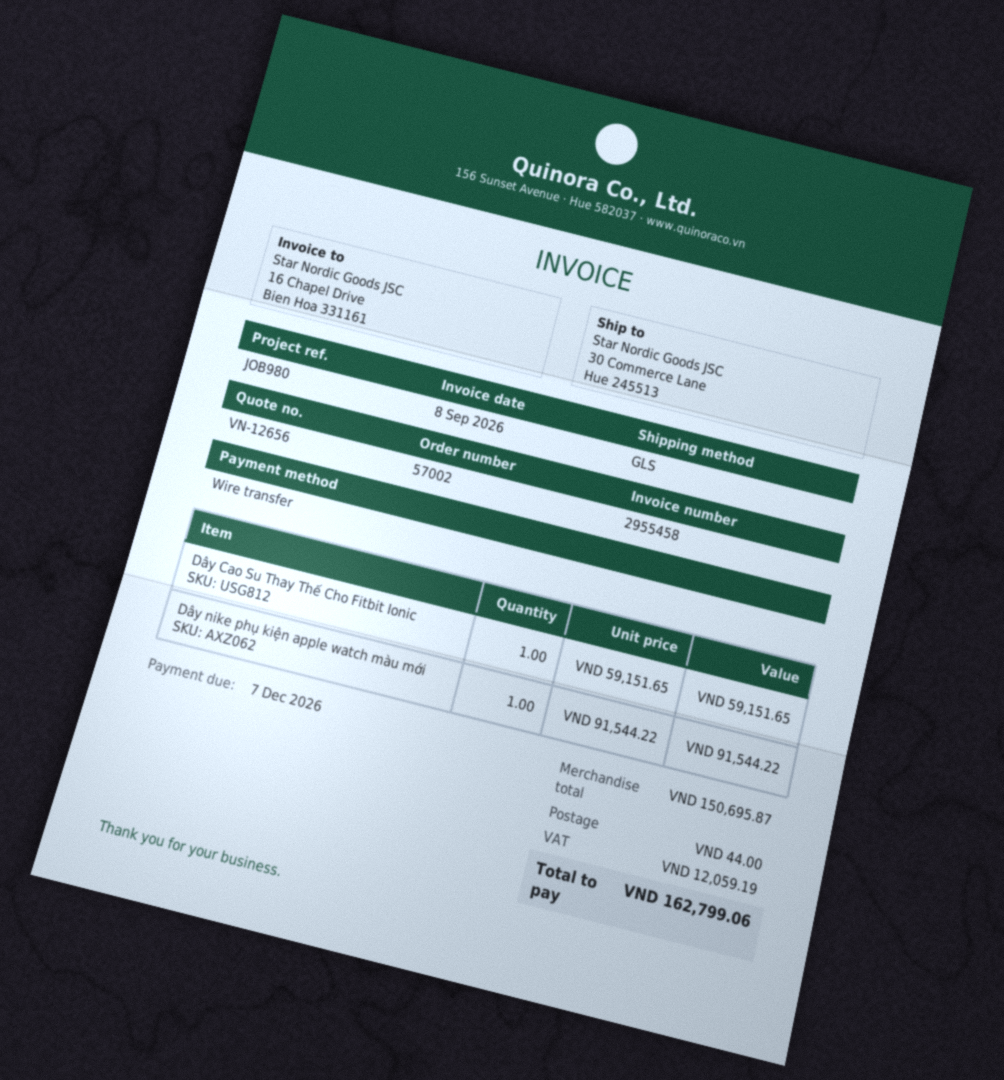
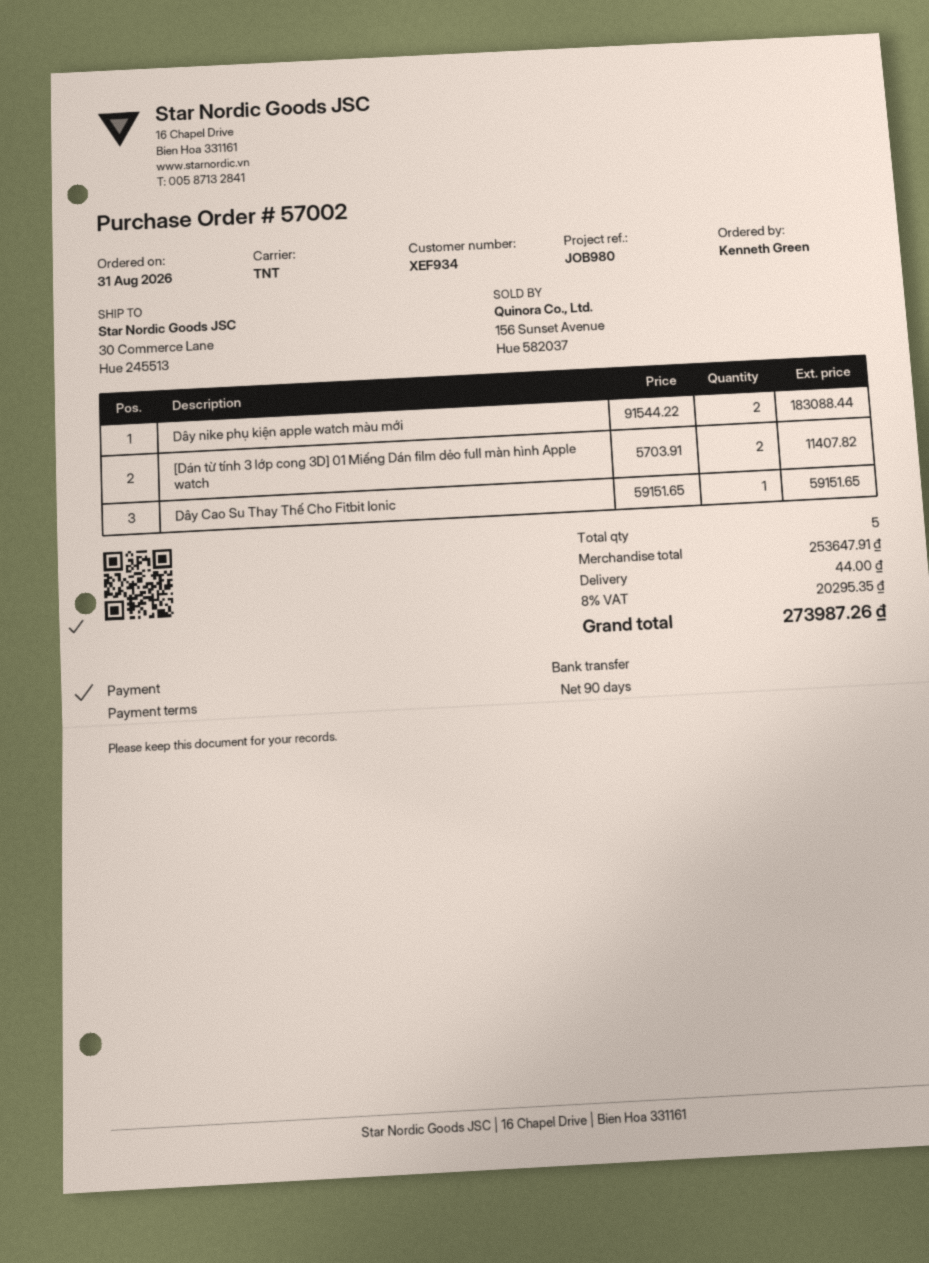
shipping method: GLS -> TNT
Dây nike phụ kiện apple watch màu mới: 1 x 91544.22 = 91544.22 -> 2 x 91544.22 = 183088.44
[Dán từ tính 3 lớp cong 3D] 01 Miếng Dán film dẻo full màn hình Apple watch: none -> 2 x 5703.91 = 11407.82
subtotal: 150695.87 -> 253647.91
tax: 12059.19 -> 20295.35
total: 162799.06 -> 273987.26

